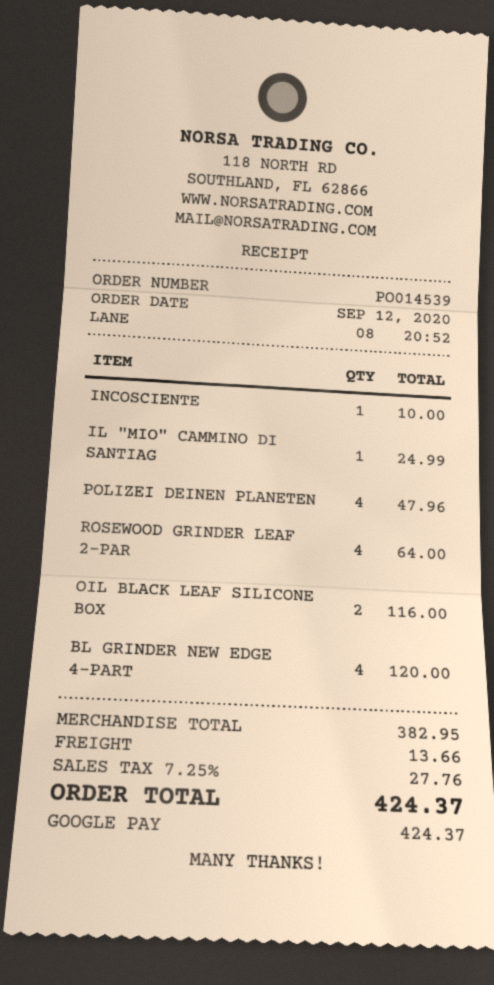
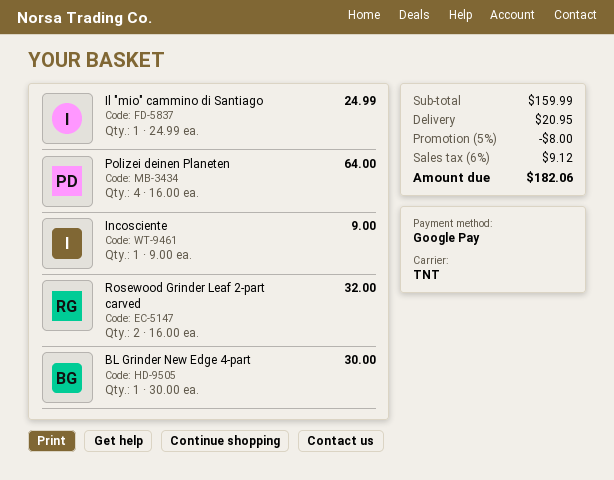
INCOSCIENTE: 1 for 10.00 -> 1 for 9.00
POLIZEI DEINEN PLANETEN: 4 for 47.96 -> 4 for 64.00
ROSEWOOD GRINDER LEAF 2-PAR: 4 for 64.00 -> 2 for 32.00
OIL BLACK LEAF SILICONE BOX: 2 for 116.00 -> none
BL GRINDER NEW EDGE 4-PART: 4 for 120.00 -> 1 for 30.00
subtotal: 382.95 -> 159.99
discount: none -> 5% = 8.00
shipping: 13.66 -> 20.95
tax: 7.25% = 27.76 -> 6% = 9.12
total: 424.37 -> 182.06

